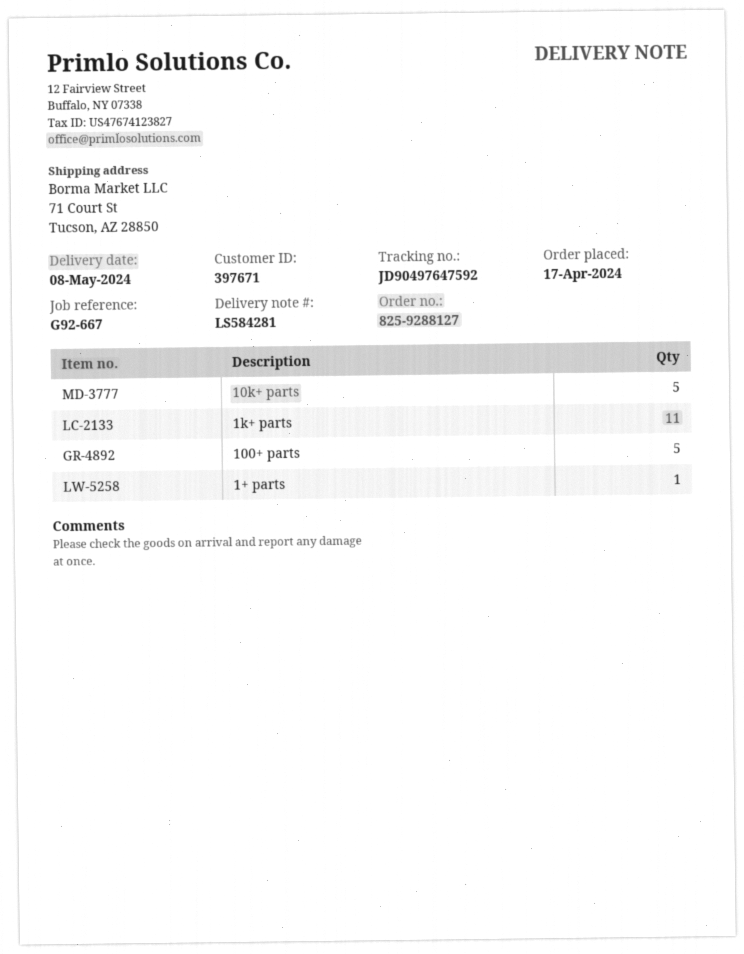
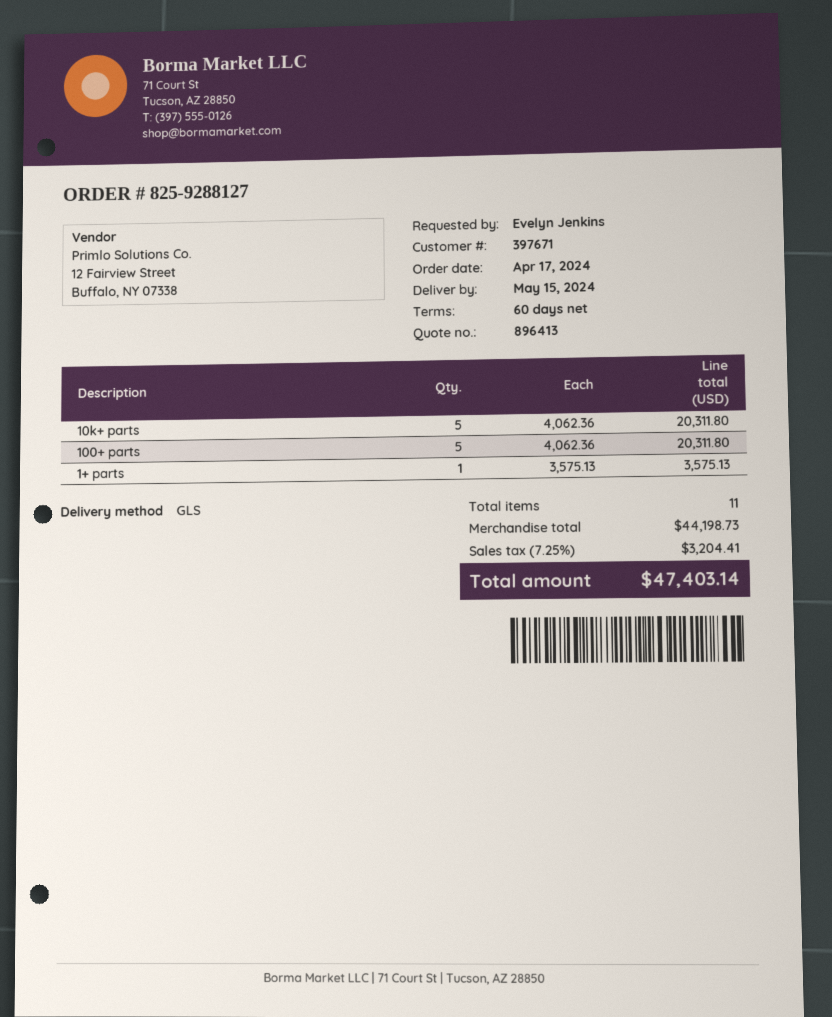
delivery date: 2024-05-08 -> 2024-05-15
1k+ parts: 11 -> none

